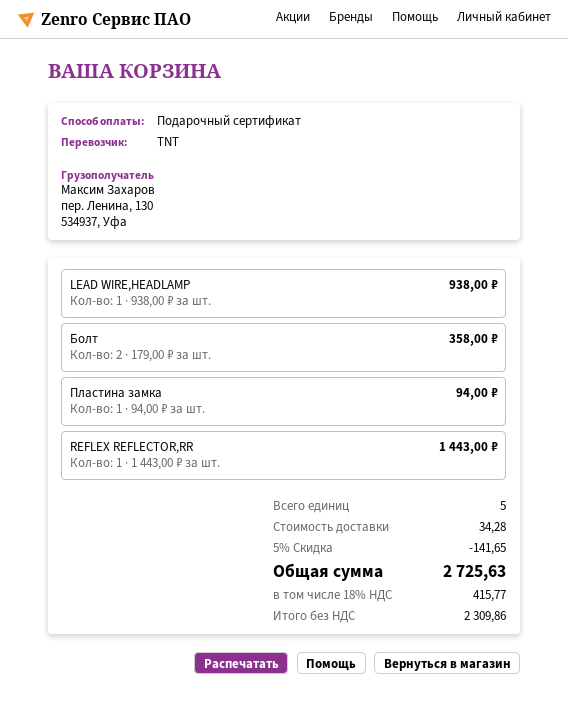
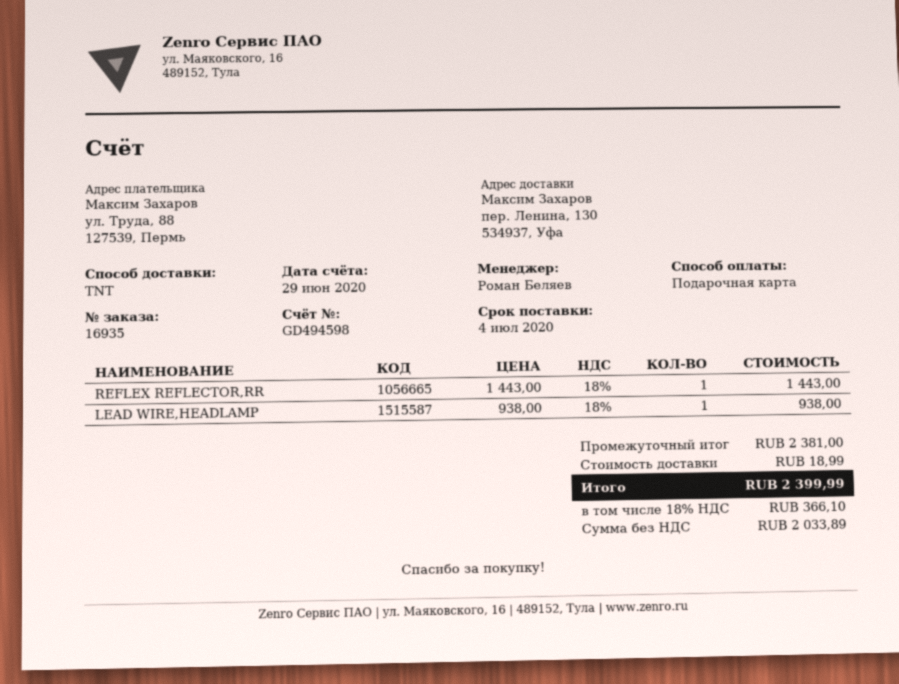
Болт: 2 x 179.00 = 358.00 -> none
Пластина замка: 1 x 94.00 = 94.00 -> none
discount: 5% = 141.65 -> none
shipping: 34.28 -> 18.99
net: 2309.86 -> 2033.89
tax: 18% = 415.77 -> 18% = 366.10
total: 2725.63 -> 2399.99

